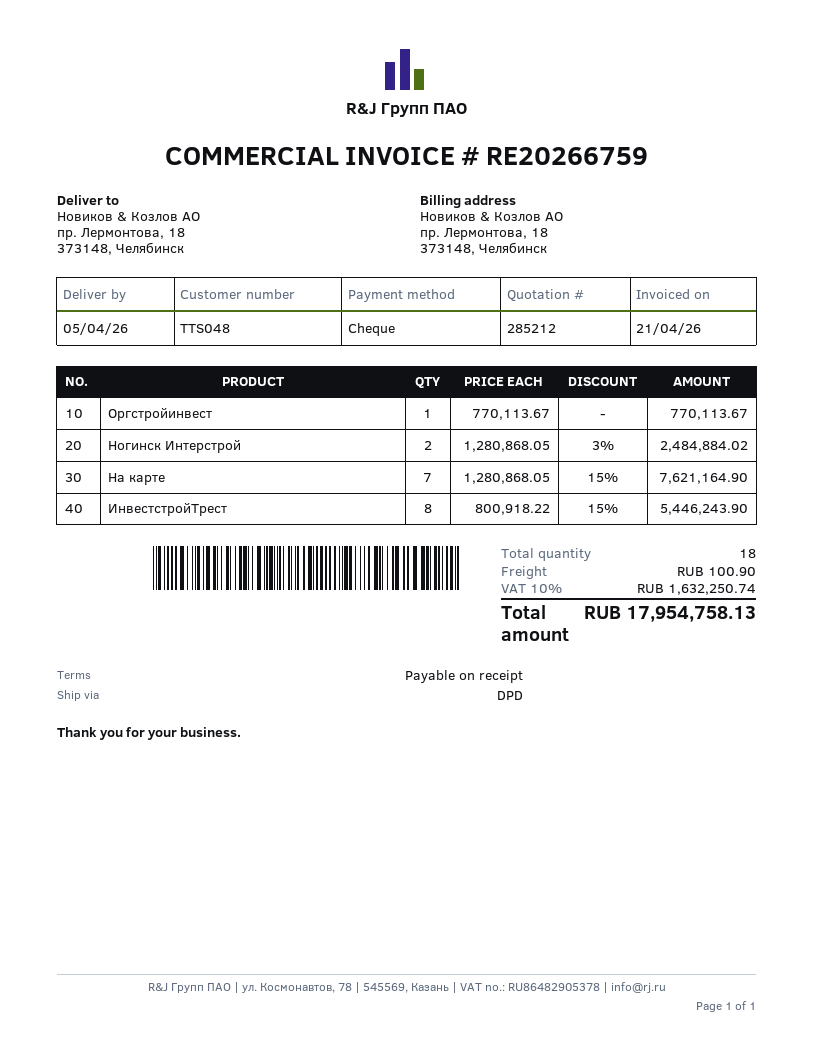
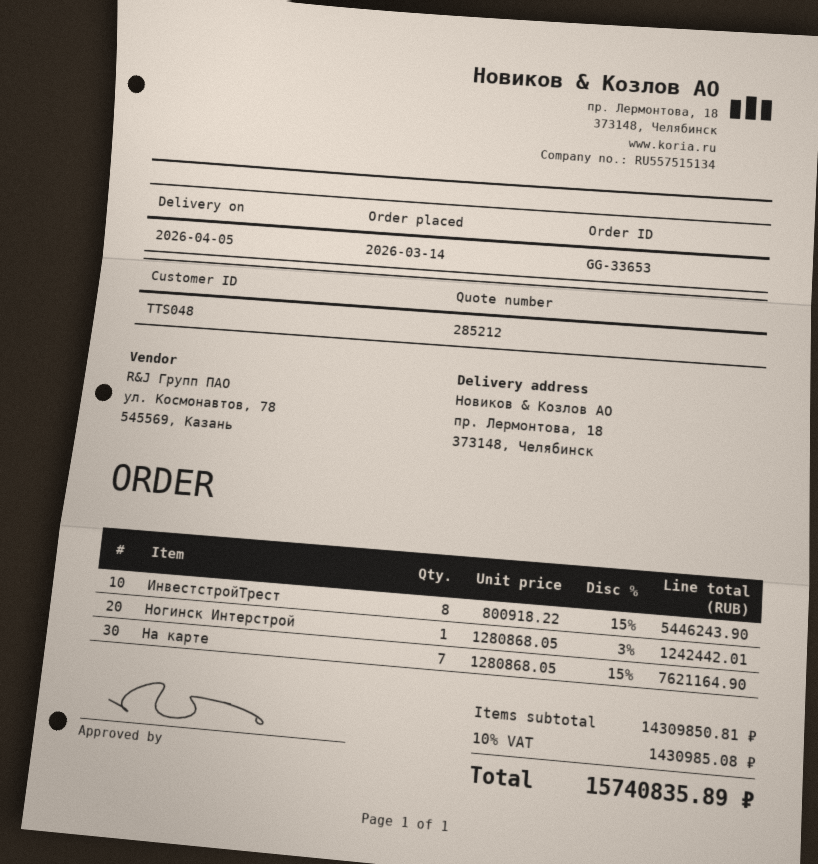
Оргстройинвест: 1 x 770113.67 = 770113.67 -> none
Ногинск Интерстрой: 2 x 1280868.05 - 3% = 2484884.02 -> 1 x 1280868.05 - 3% = 1242442.01
shipping: 100.90 -> none
tax: 10% = 1632250.74 -> 10% = 1430985.08
total: 17954758.13 -> 15740835.89

